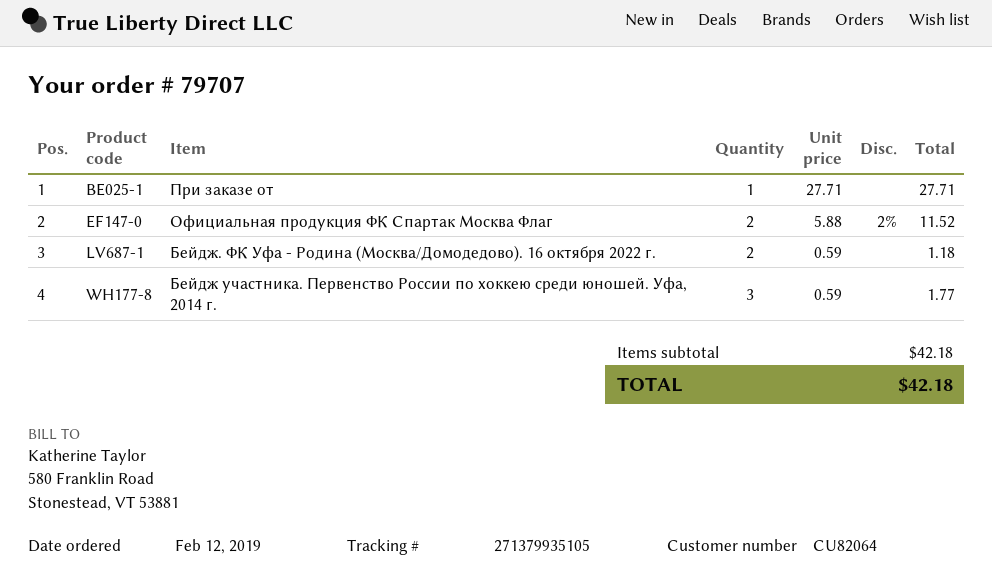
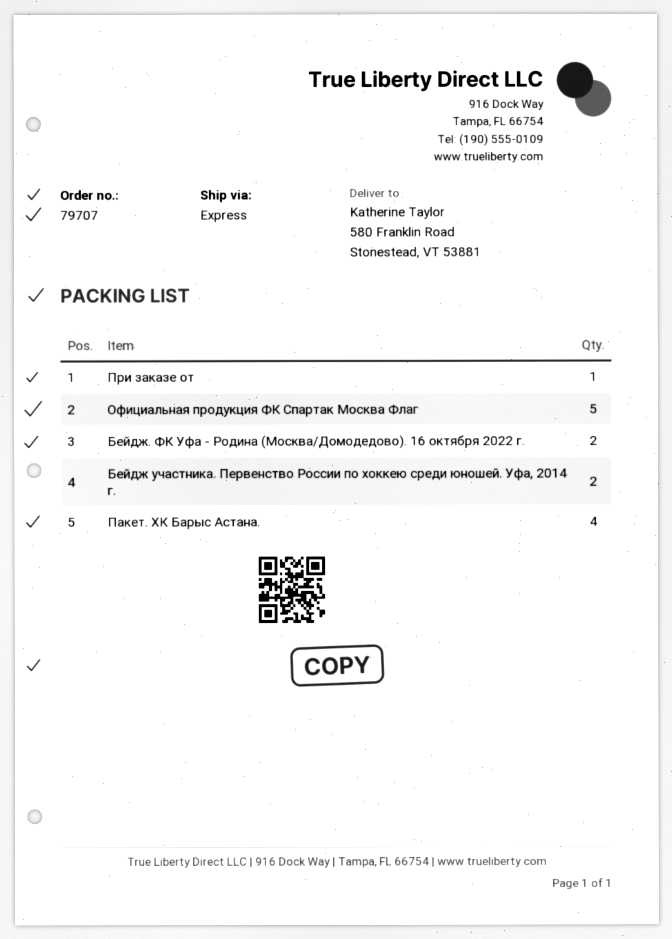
Официальная продукция ФК Спартак Москва Флаг: 2 -> 5
Бейдж участника. Первенство России по хоккею среди юношей. Уфа, 2014 г.: 3 -> 2
Пакет. ХК Барыс Астана.: none -> 4

